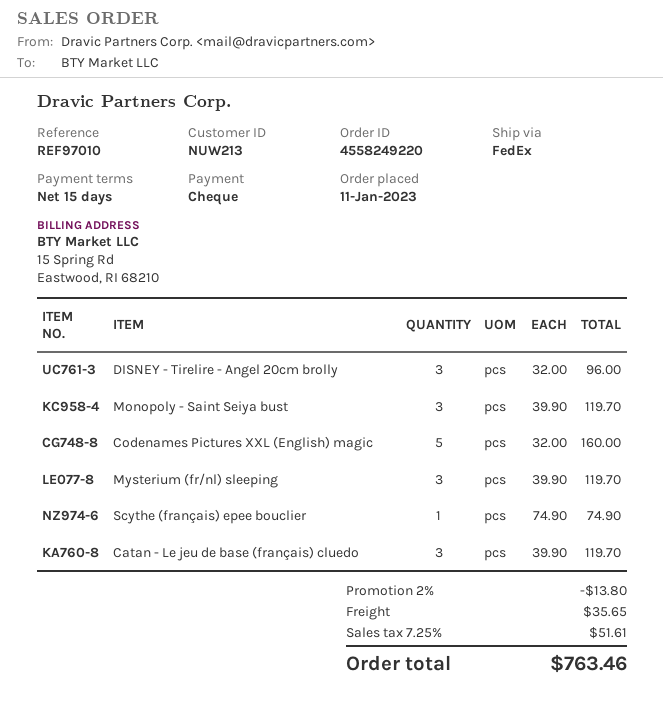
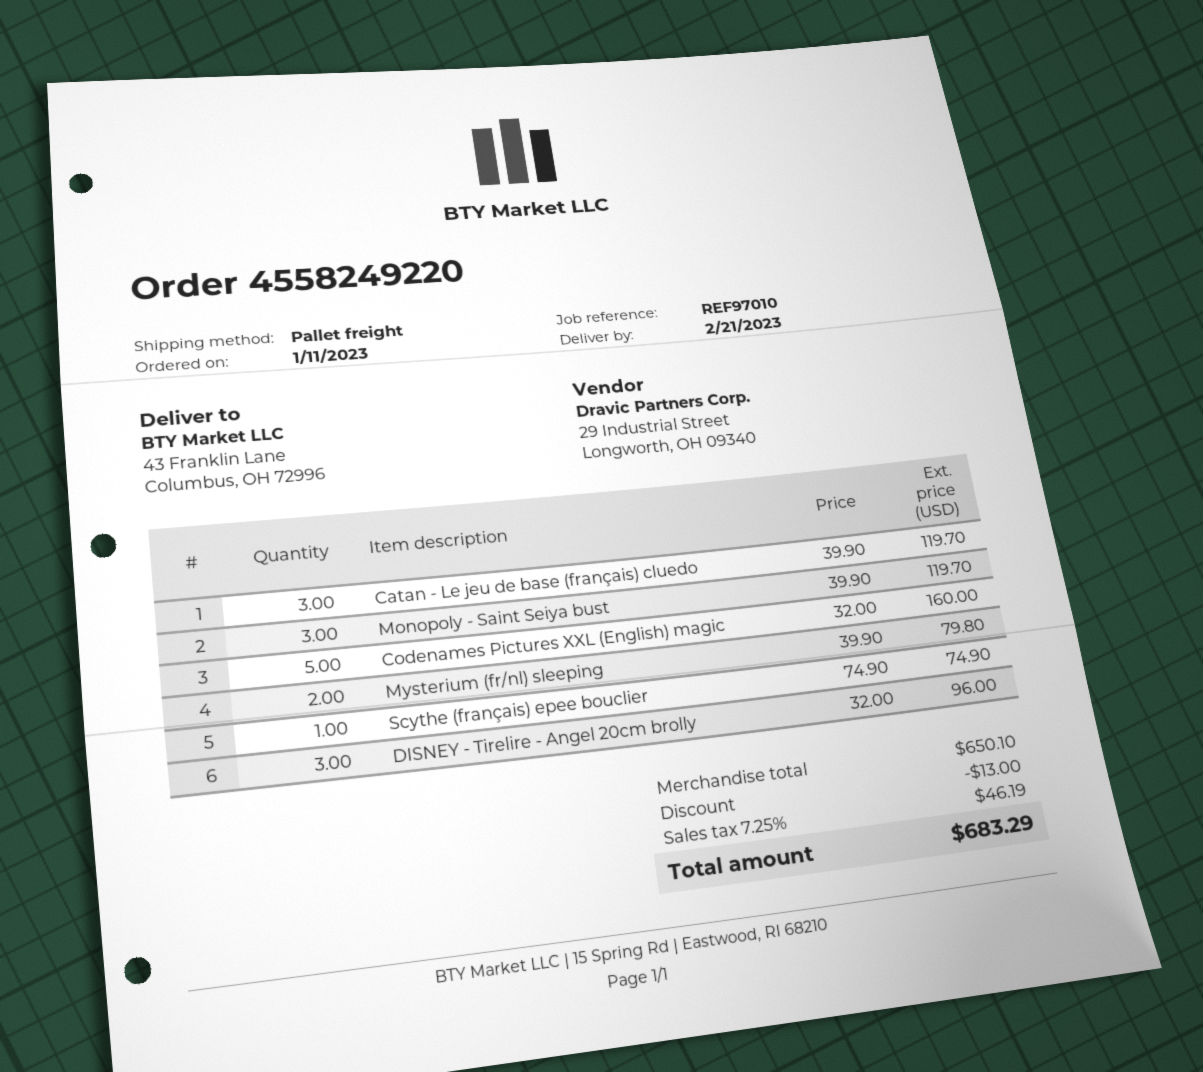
shipping method: FedEx -> pallet freight
Mysterium (fr/nl) sleeping: 3 x 39.90 = 119.70 -> 2 x 39.90 = 79.80
discount: 13.80 -> 13.00
shipping: 35.65 -> none
tax: 7.25% = 51.61 -> 7.25% = 46.19
total: 763.46 -> 683.29

